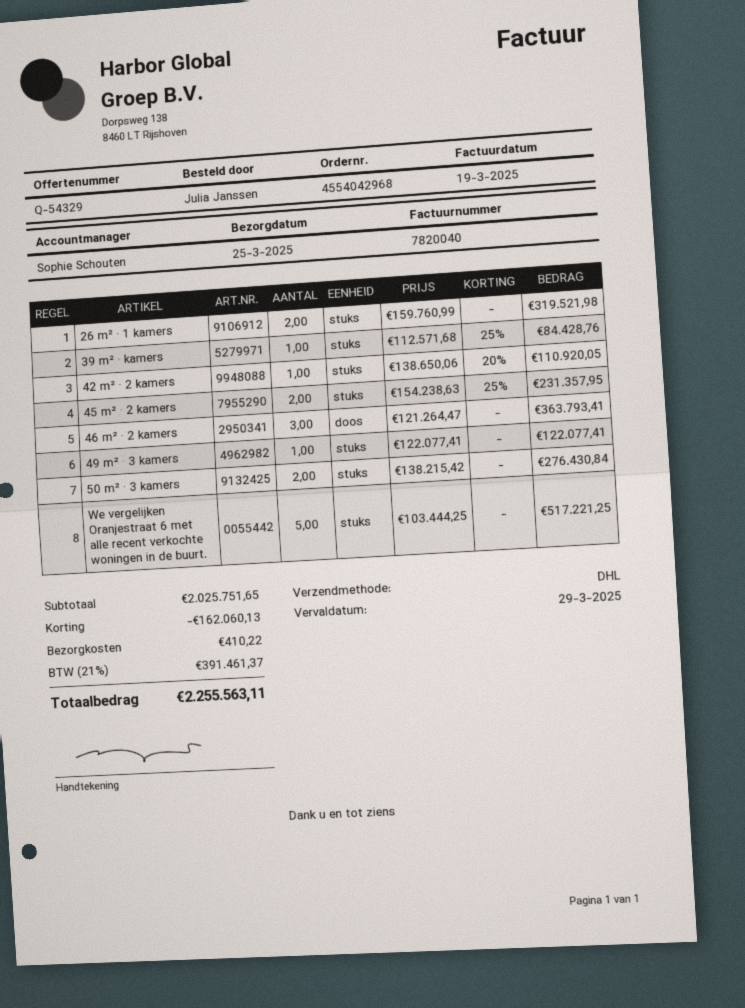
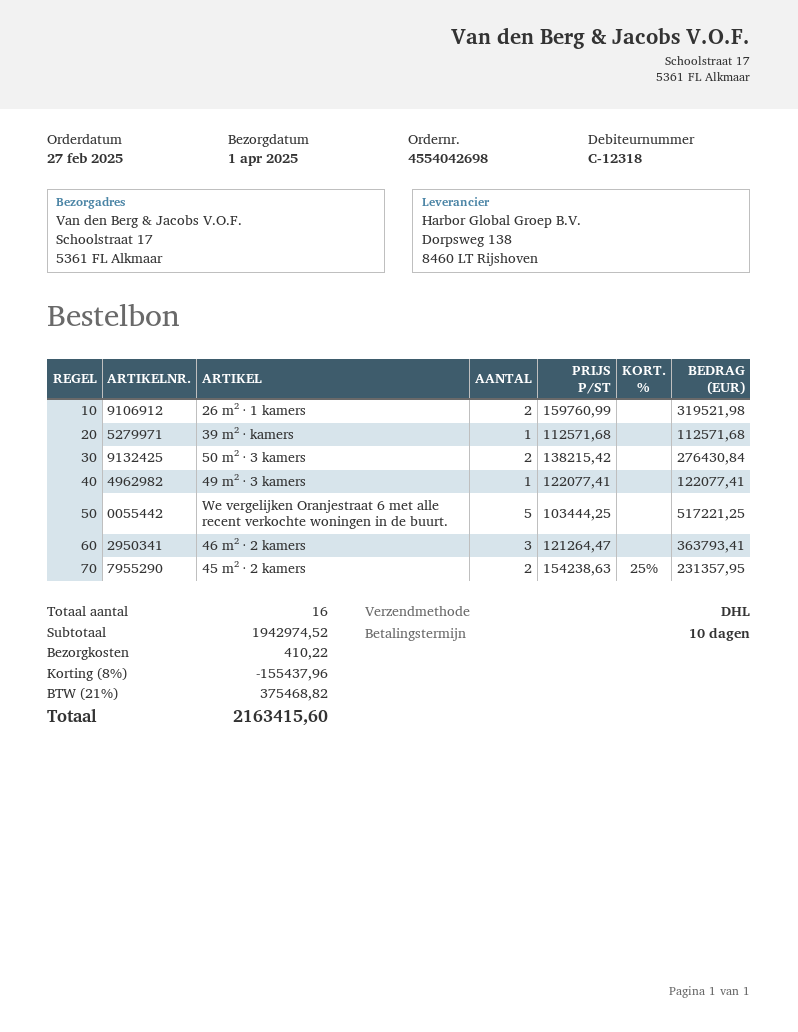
order number: 4554042968 -> 4554042698
delivery date: 2025-03-25 -> 2025-04-01
39 m² · kamers: 1 x 112571.68 - 25% = 84428.76 -> 1 x 112571.68 = 112571.68
42 m² · 2 kamers: 1 x 138650.06 - 20% = 110920.05 -> none
subtotal: 2025751.65 -> 1942974.52
discount: 162060.13 -> 155437.96
tax: 21% = 391461.37 -> 21% = 375468.82
total: 2255563.11 -> 2163415.60

